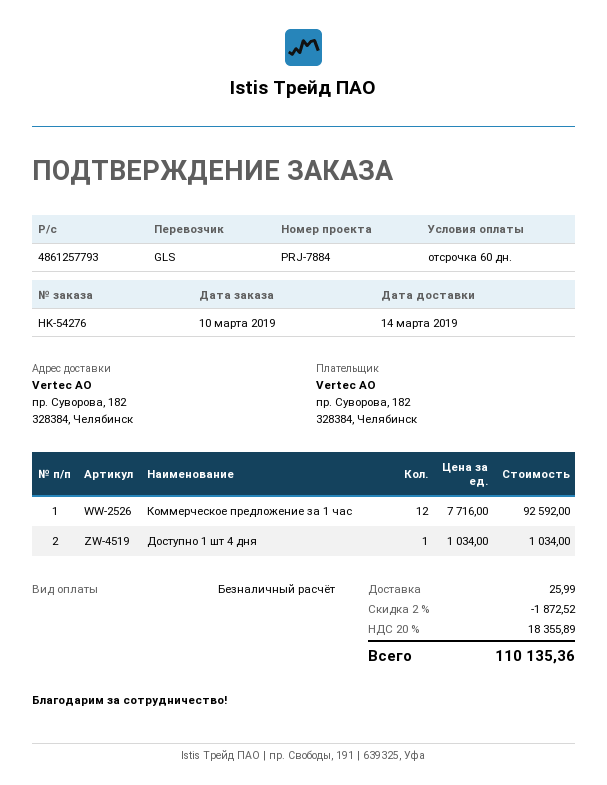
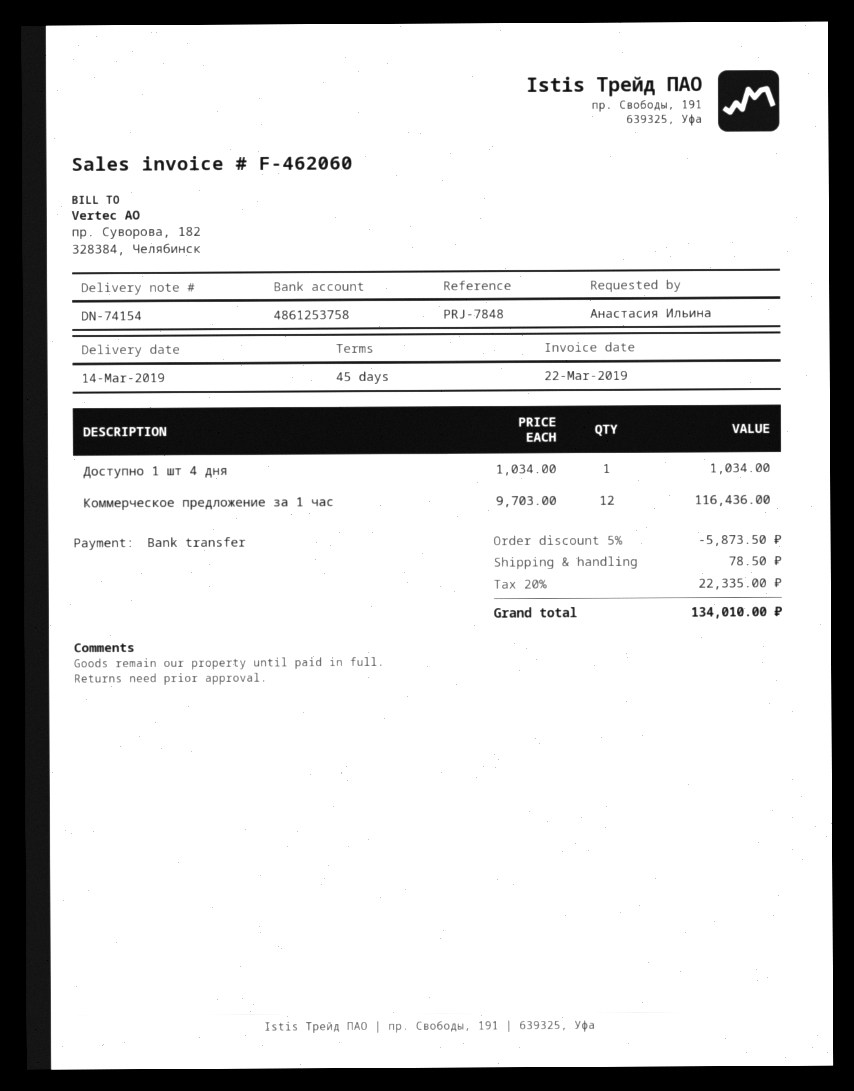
payment terms: 60 days -> 45 days
reference: PRJ-7884 -> PRJ-7848
bank account: 4861257793 -> 4861253758
Коммерческое предложение за 1 час: 12 x 7716.00 = 92592.00 -> 12 x 9703.00 = 116436.00
discount: 2% = 1872.52 -> 5% = 5873.50
shipping: 25.99 -> 78.50
tax: 20% = 18355.89 -> 20% = 22335.00
total: 110135.36 -> 134010.00

